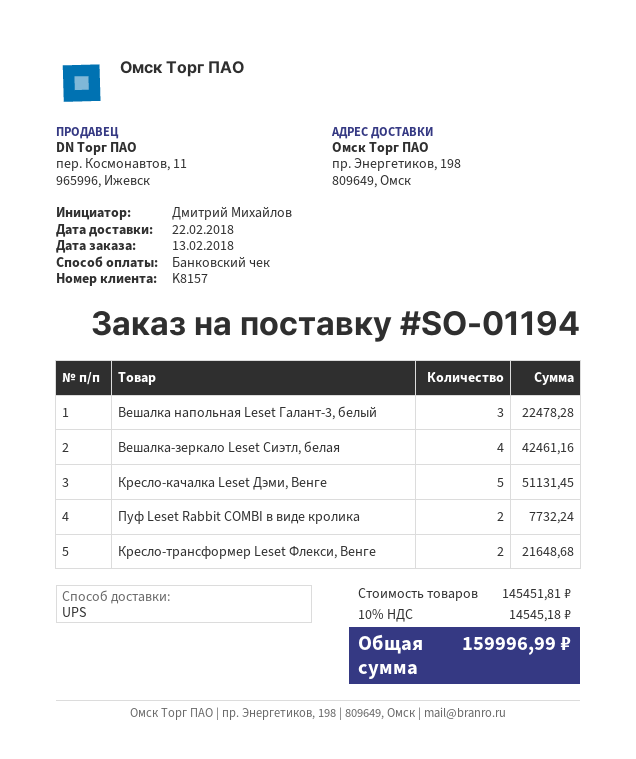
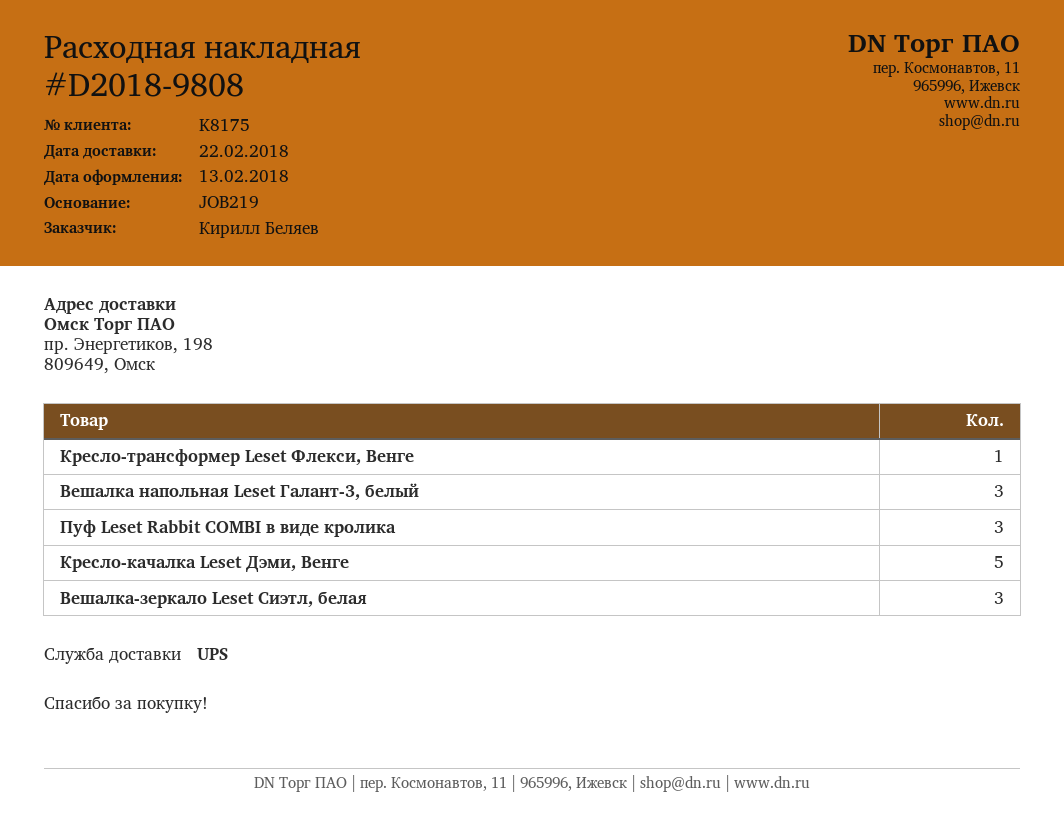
customer number: K8157 -> K8175
ordered by: Дмитрий Михайлов -> Кирилл Беляев
Вешалка-зеркало Leset Сиэтл, белая: 4 -> 3
Пуф Leset Rabbit COMBI в виде кролика: 2 -> 3
Кресло-трансформер Leset Флекси, Венге: 2 -> 1

